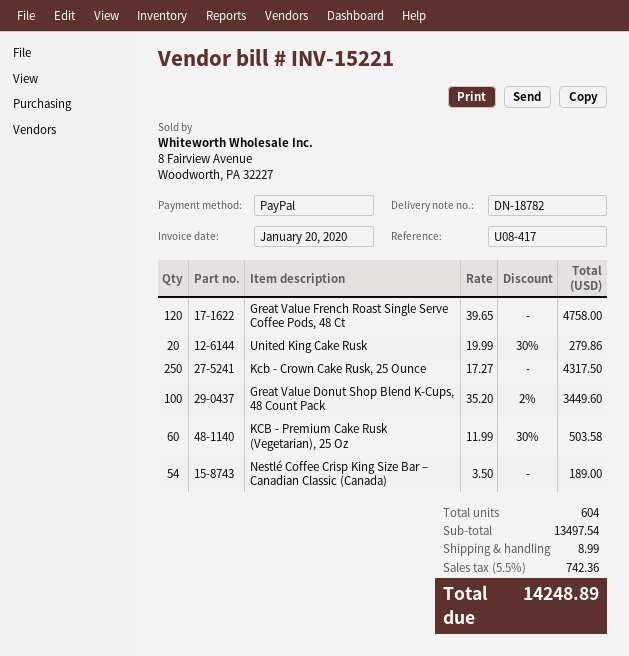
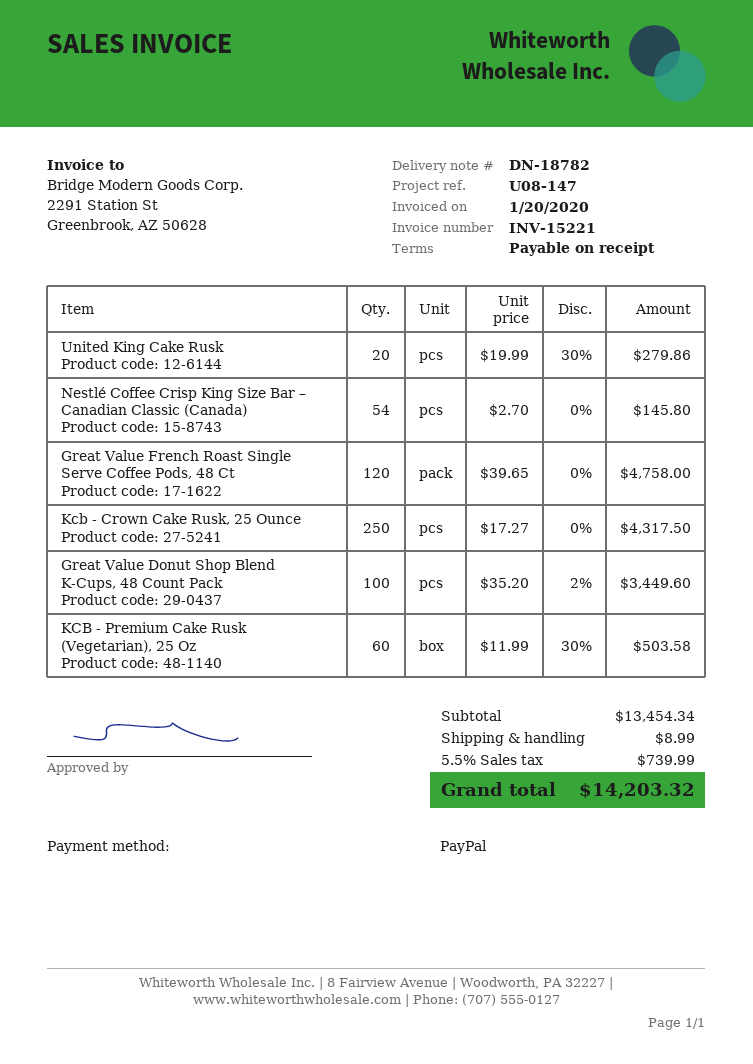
reference: U08-417 -> U08-147
Nestlé Coffee Crisp King Size Bar – Canadian Classic (Canada): 54 x 3.50 = 189.00 -> 54 x 2.70 = 145.80
subtotal: 13497.54 -> 13454.34
tax: 5.5% = 742.36 -> 5.5% = 739.99
total: 14248.89 -> 14203.32

